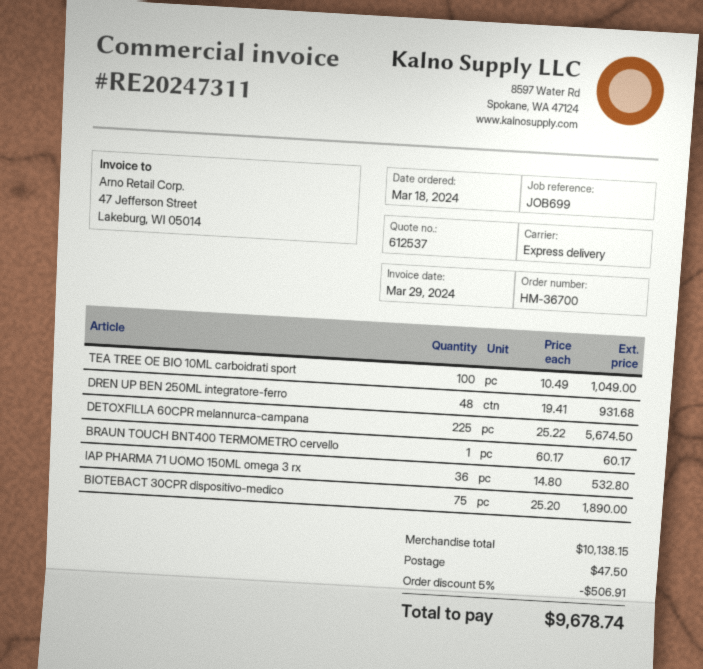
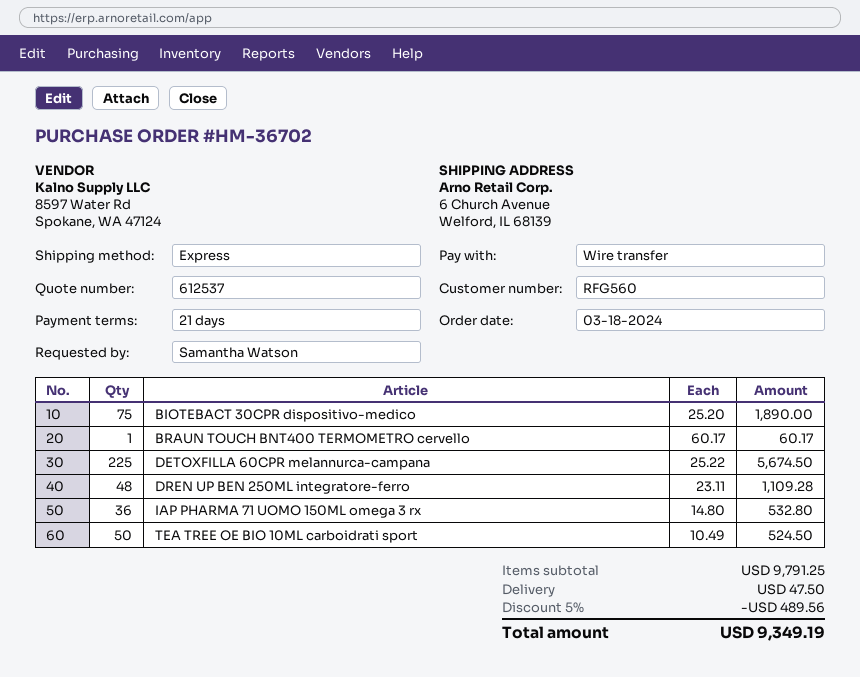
order number: HM-36700 -> HM-36702
TEA TREE OE BIO 10ML carboidrati sport: 100 x 10.49 = 1049.00 -> 50 x 10.49 = 524.50
DREN UP BEN 250ML integratore-ferro: 48 x 19.41 = 931.68 -> 48 x 23.11 = 1109.28
subtotal: 10138.15 -> 9791.25
discount: 5% = 506.91 -> 5% = 489.56
total: 9678.74 -> 9349.19

